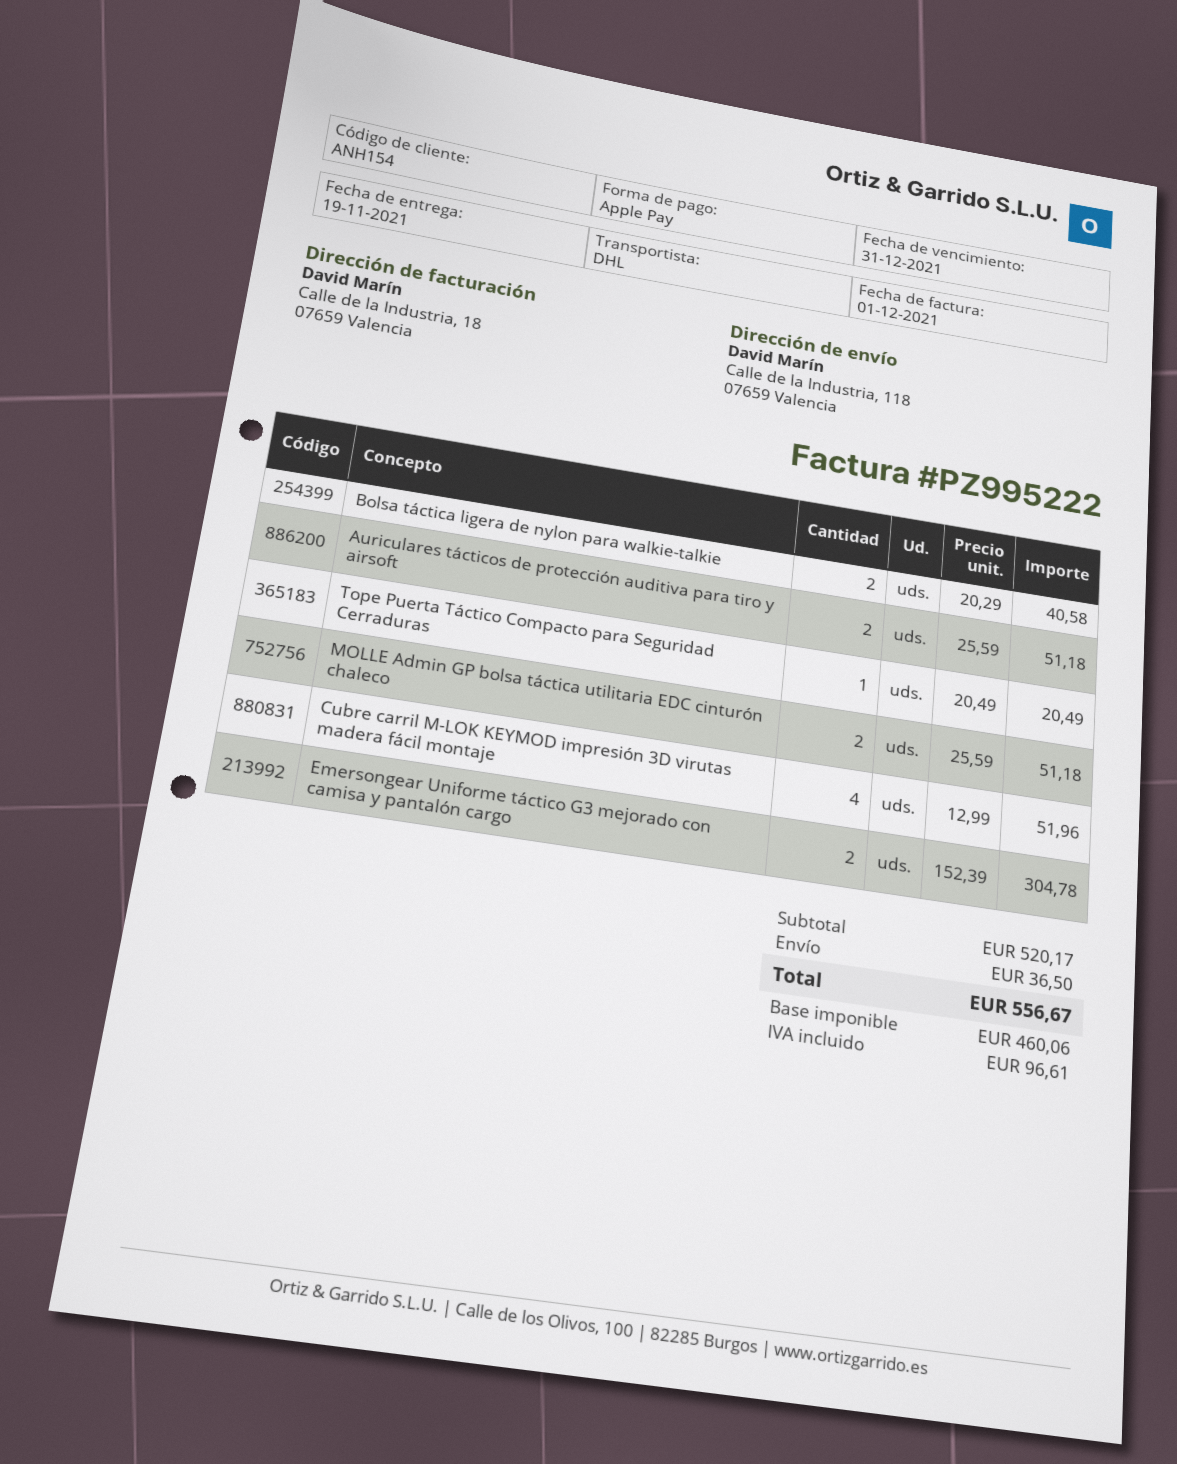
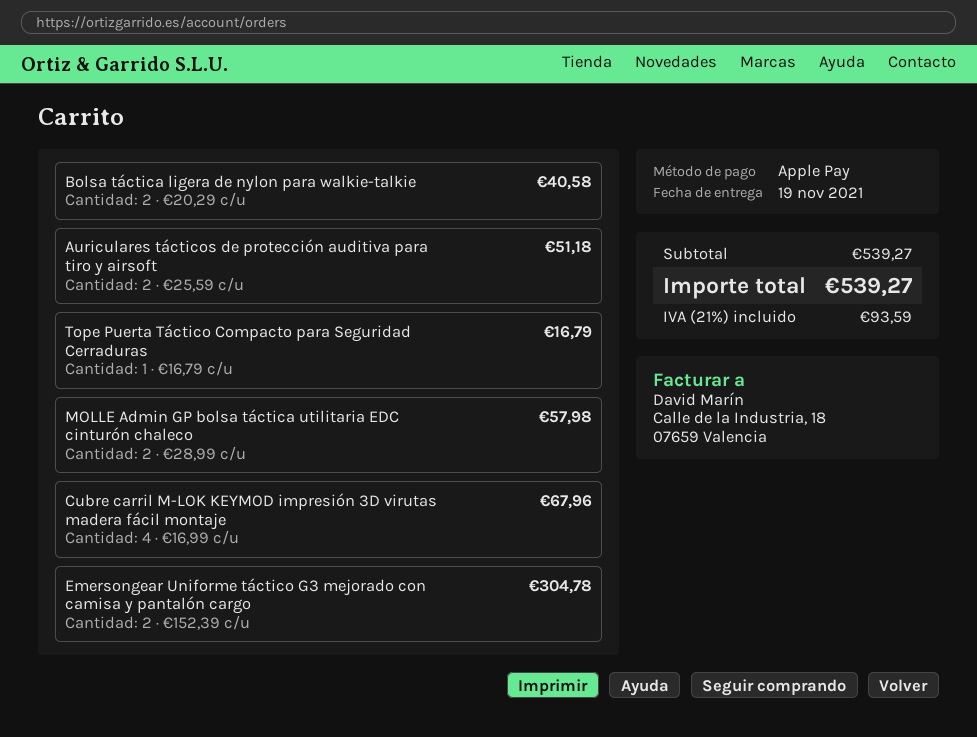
Tope Puerta Táctico Compacto para Seguridad Cerraduras: 1 x 20.49 = 20.49 -> 1 x 16.79 = 16.79
MOLLE Admin GP bolsa táctica utilitaria EDC cinturón chaleco: 2 x 25.59 = 51.18 -> 2 x 28.99 = 57.98
Cubre carril M-LOK KEYMOD impresión 3D virutas madera fácil montaje: 4 x 12.99 = 51.96 -> 4 x 16.99 = 67.96
subtotal: 520.17 -> 539.27
shipping: 36.50 -> none
tax: 96.61 -> 93.59
total: 556.67 -> 539.27

